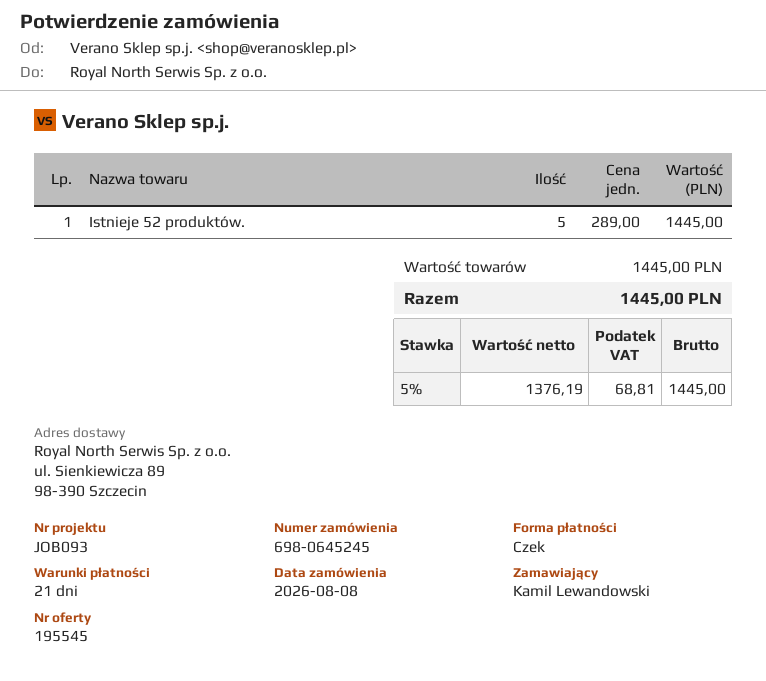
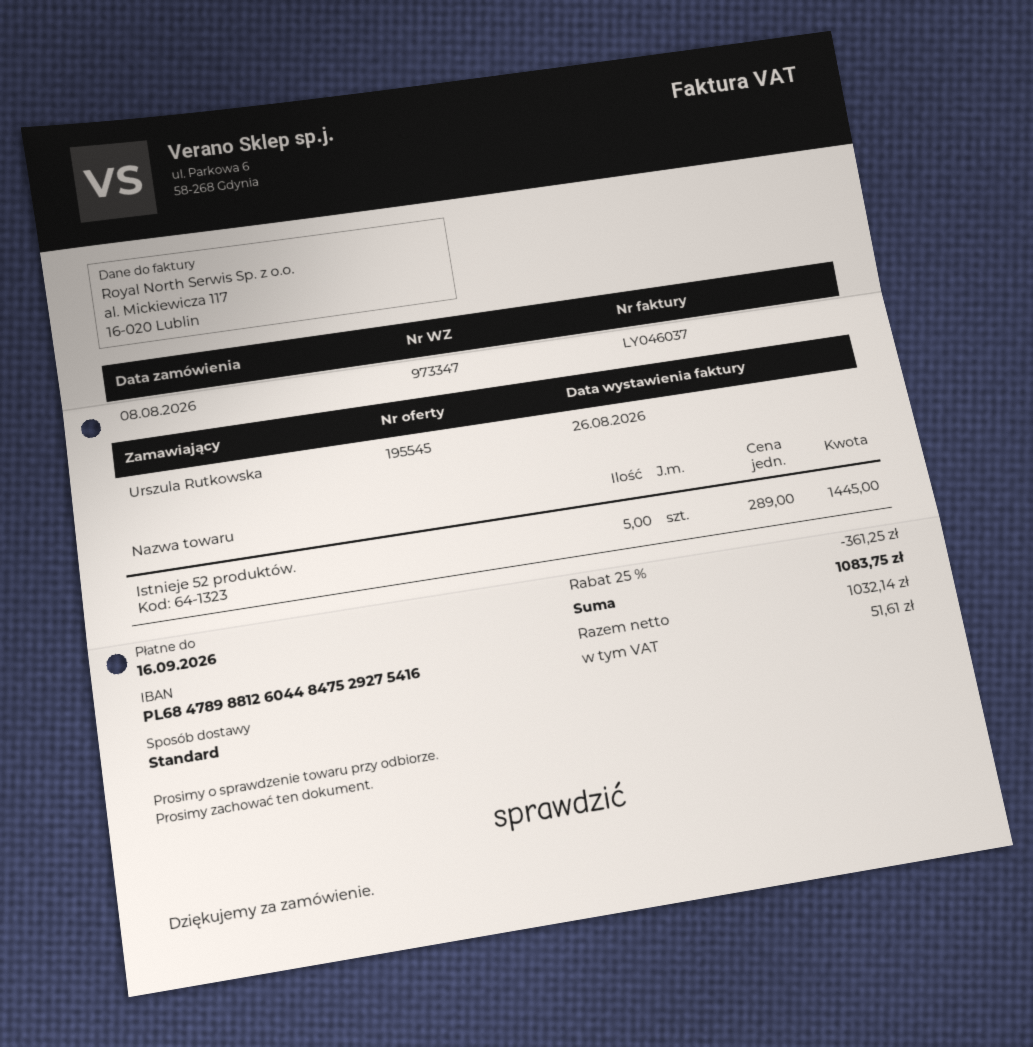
ordered by: Kamil Lewandowski -> Urszula Rutkowska
discount: none -> 25% = 361.25
net: 1376.19 -> 1032.14
tax: 68.81 -> 51.61
total: 1445.00 -> 1083.75

